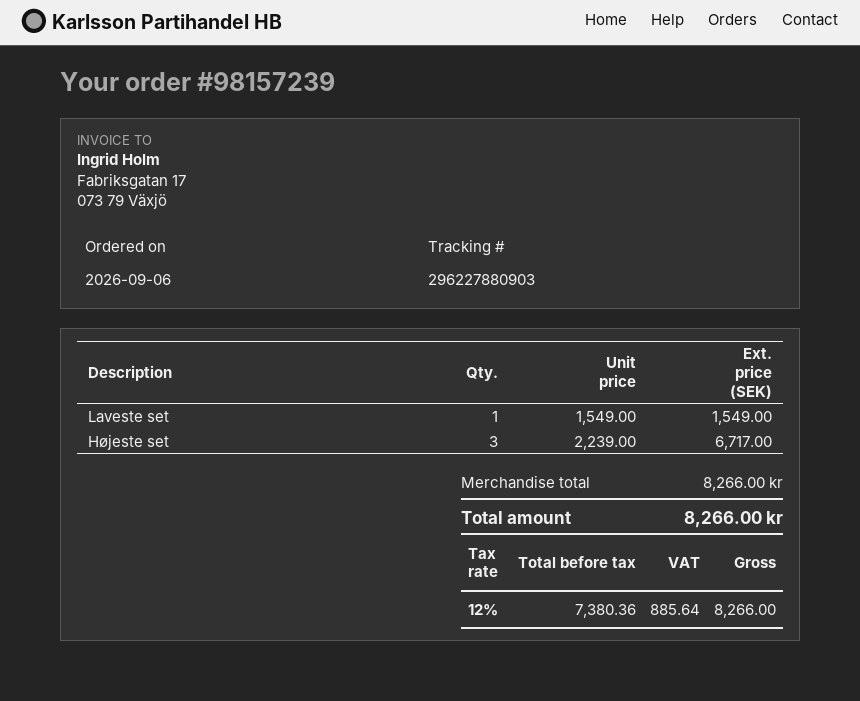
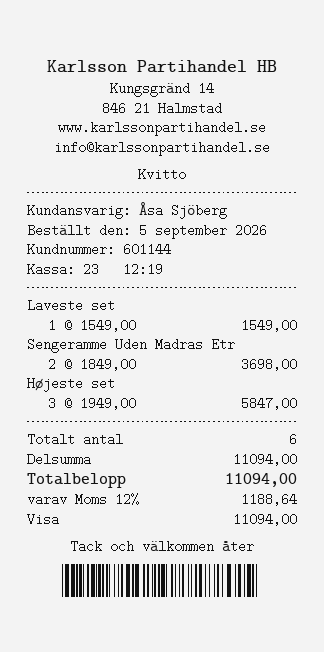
order date: 2026-09-06 -> 2026-09-05
Højeste set: 3 x 2239.00 = 6717.00 -> 3 x 1949.00 = 5847.00
Sengeramme Uden Madras Etr: none -> 2 x 1849.00 = 3698.00
subtotal: 8266.00 -> 11094.00
tax: 12% = 885.64 -> 12% = 1188.64
total: 8266.00 -> 11094.00

